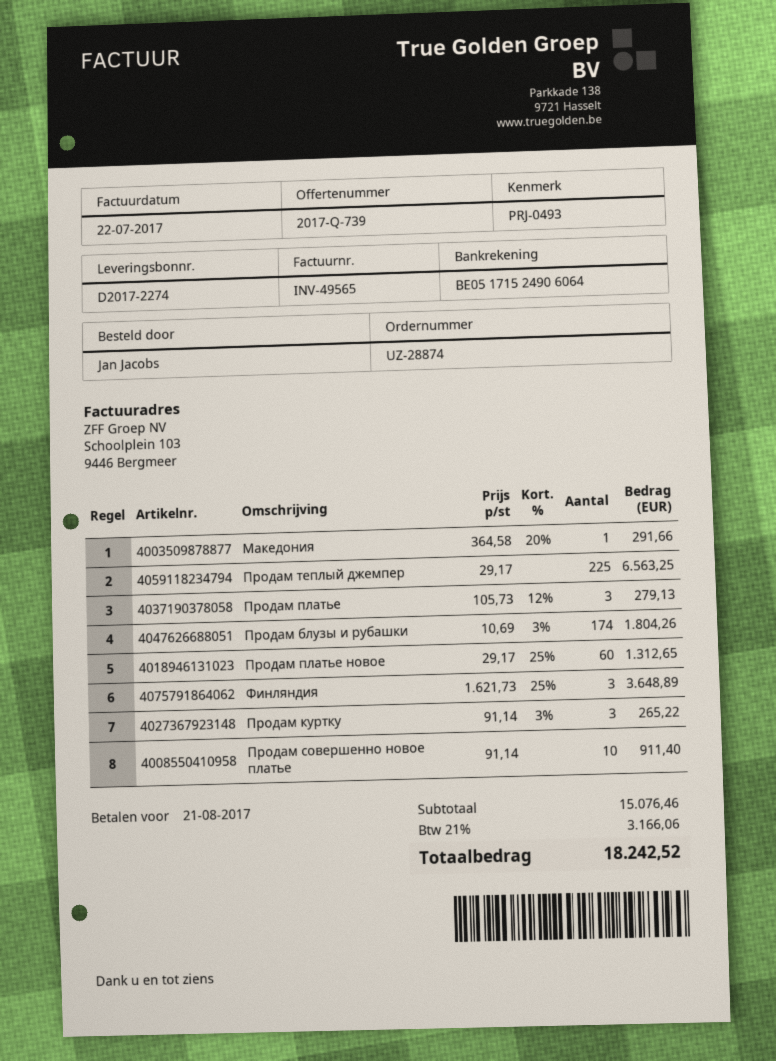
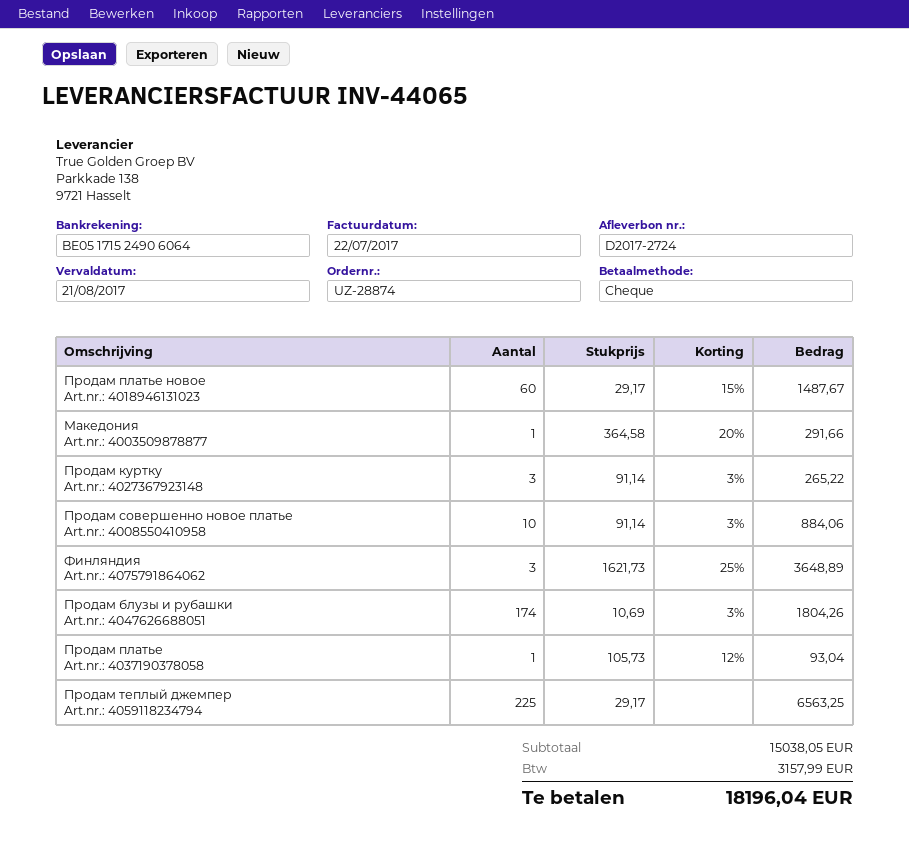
delivery note number: D2017-2274 -> D2017-2724
invoice number: INV-49565 -> INV-44065
Продам платье: 3 x 105.73 - 12% = 279.13 -> 1 x 105.73 - 12% = 93.04
Продам платье новое: 60 x 29.17 - 25% = 1312.65 -> 60 x 29.17 - 15% = 1487.67
Продам совершенно новое платье: 10 x 91.14 = 911.40 -> 10 x 91.14 - 3% = 884.06
subtotal: 15076.46 -> 15038.05
tax: 3166.06 -> 3157.99
total: 18242.52 -> 18196.04

